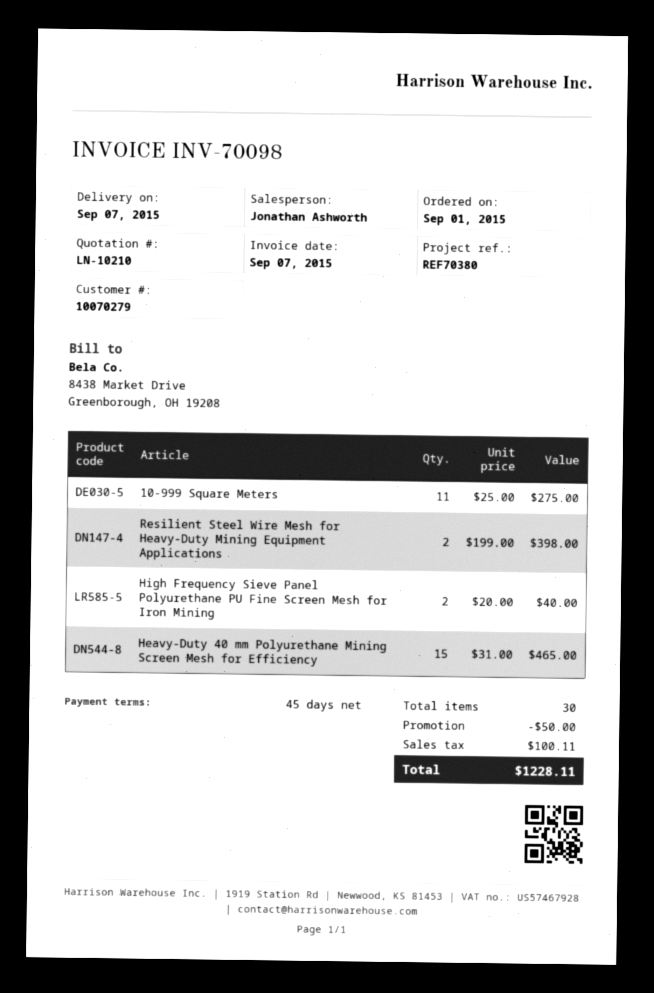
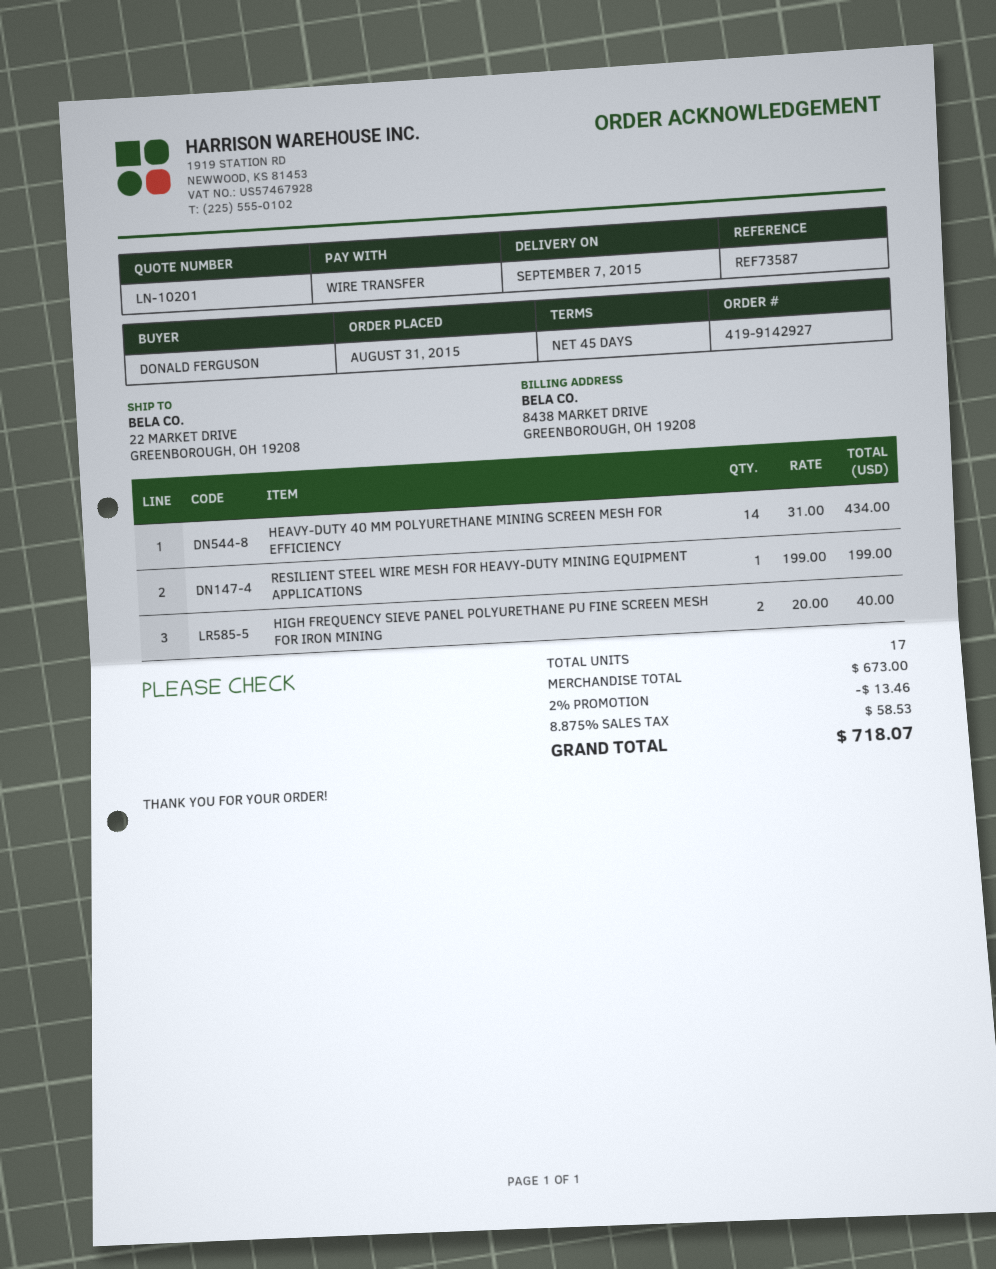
quote number: LN-10210 -> LN-10201
order date: 2015-09-01 -> 2015-08-31
reference: REF70380 -> REF73587
10-999 Square Meters: 11 x 25.00 = 275.00 -> none
Resilient Steel Wire Mesh for Heavy-Duty Mining Equipment Applications: 2 x 199.00 = 398.00 -> 1 x 199.00 = 199.00
Heavy-Duty 40 mm Polyurethane Mining Screen Mesh for Efficiency: 15 x 31.00 = 465.00 -> 14 x 31.00 = 434.00
total quantity: 30 -> 17
discount: 50.00 -> 13.46
tax: 100.11 -> 58.53
total: 1228.11 -> 718.07

